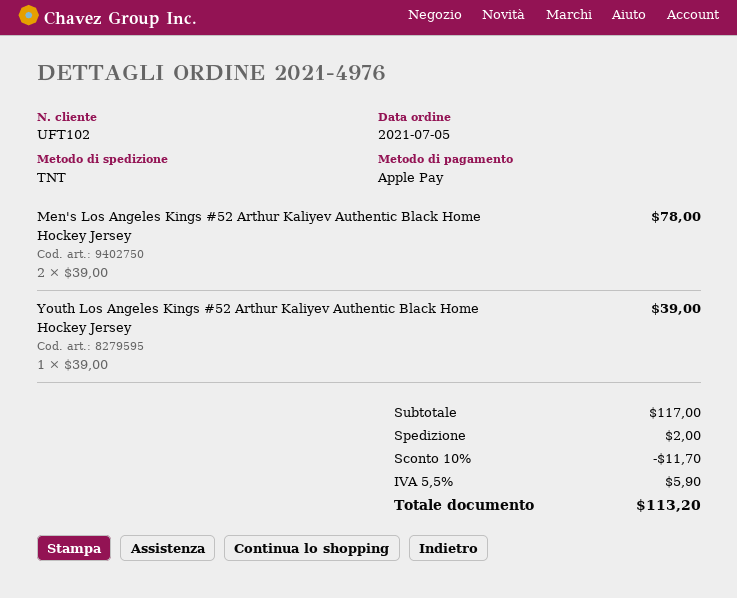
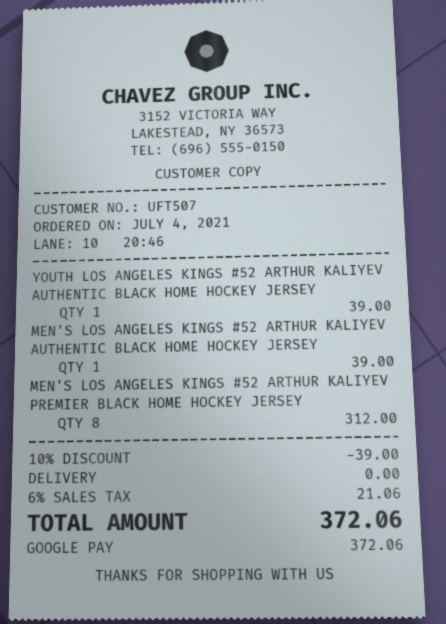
order date: 2021-07-05 -> 2021-07-04
customer number: UFT102 -> UFT507
payment method: Apple Pay -> Google Pay
Men's Los Angeles Kings #52 Arthur Kaliyev Authentic Black Home Hockey Jersey: 2 for 78.00 -> 1 for 39.00
MEN'S LOS ANGELES KINGS #52 ARTHUR KALIYEV PREMIER BLACK HOME HOCKEY JERSEY: none -> 8 for 312.00
discount: 10% = 11.70 -> 10% = 39.00
shipping: 2.00 -> 0.00
tax: 5.5% = 5.90 -> 6% = 21.06
total: 113.20 -> 372.06

